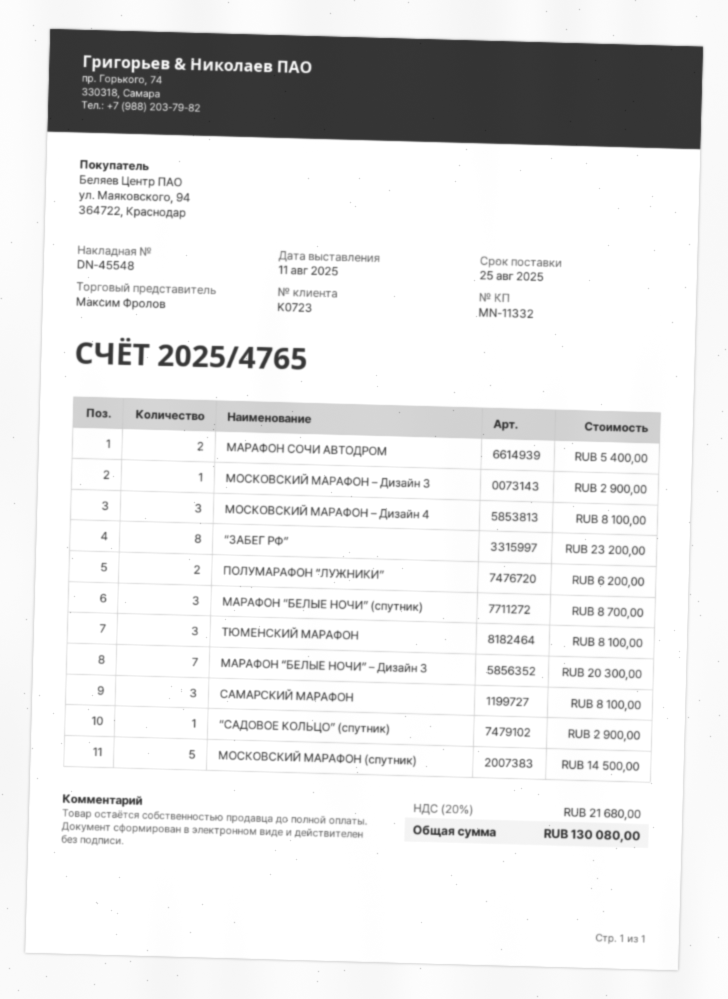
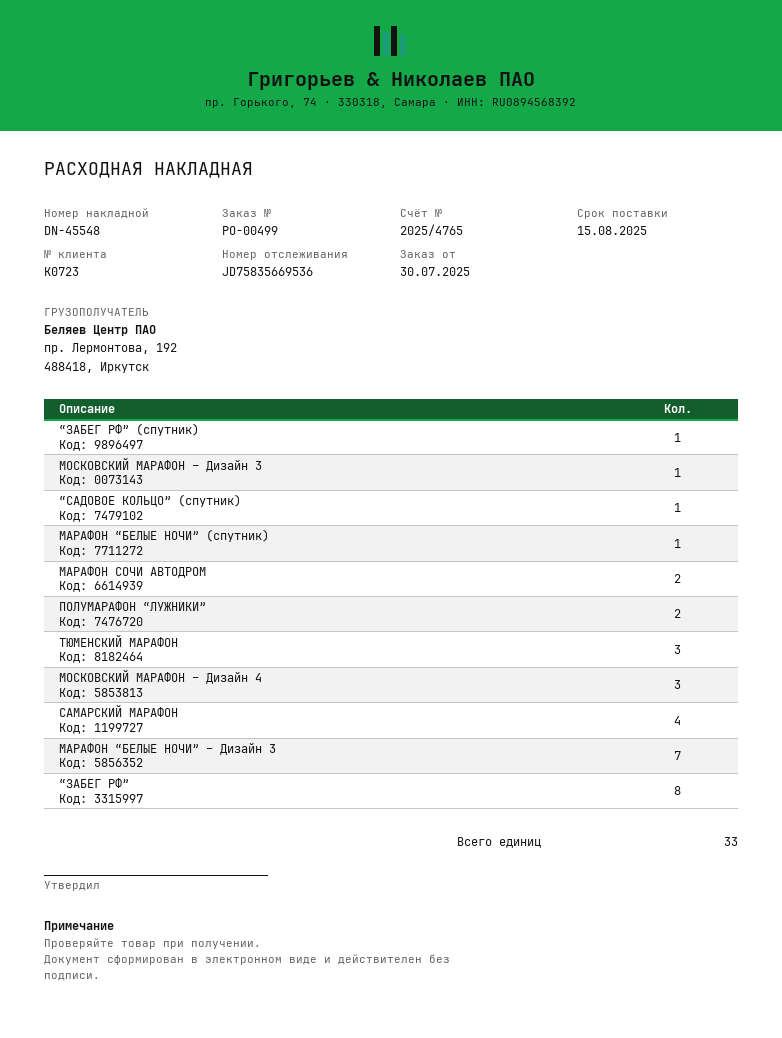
delivery date: 2025-08-25 -> 2025-08-15
МАРАФОН “БЕЛЫЕ НОЧИ” (спутник): 3 -> 1
САМАРСКИЙ МАРАФОН: 3 -> 4
МОСКОВСКИЙ МАРАФОН (спутник): 5 -> none
“ЗАБЕГ РФ” (спутник): none -> 1

